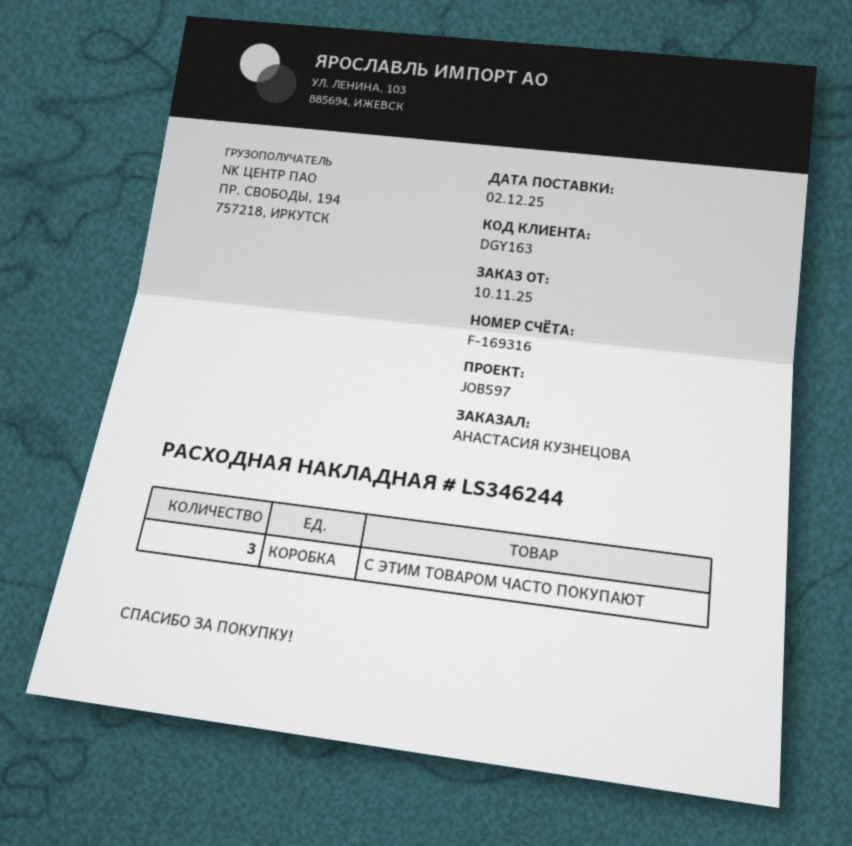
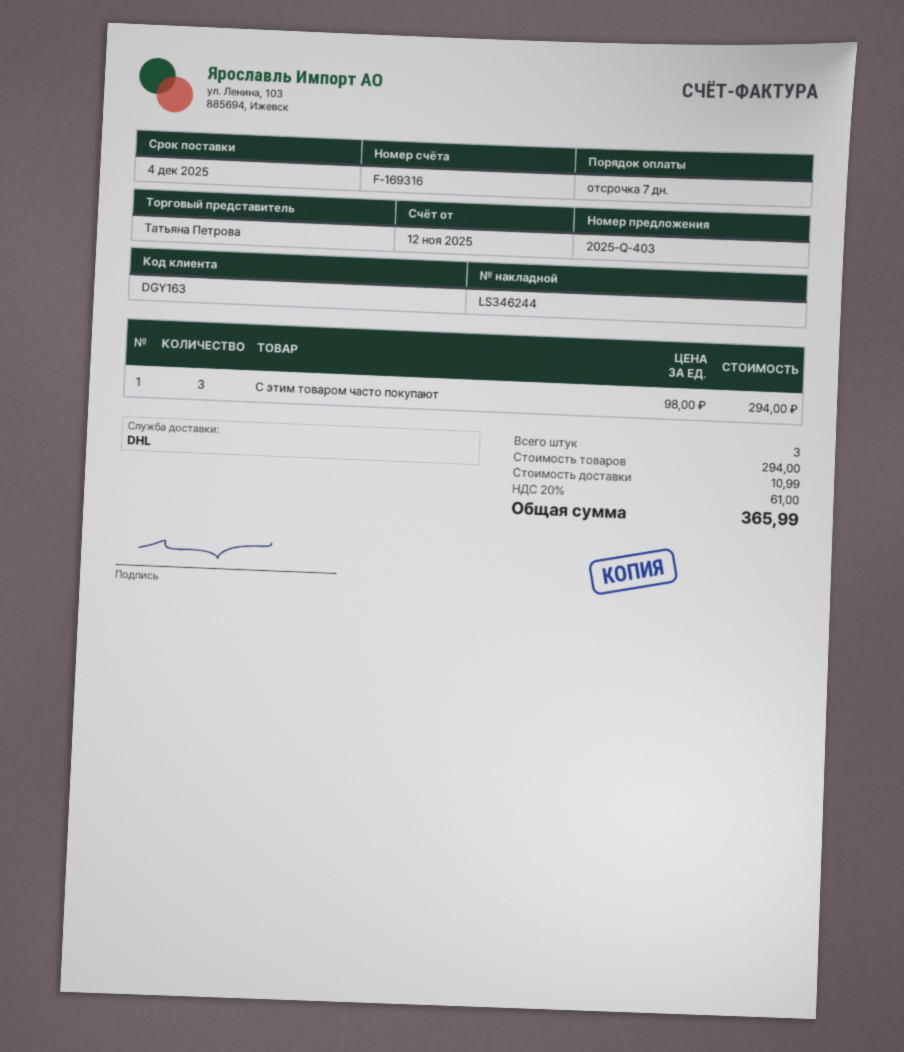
delivery date: 2025-12-02 -> 2025-12-04

